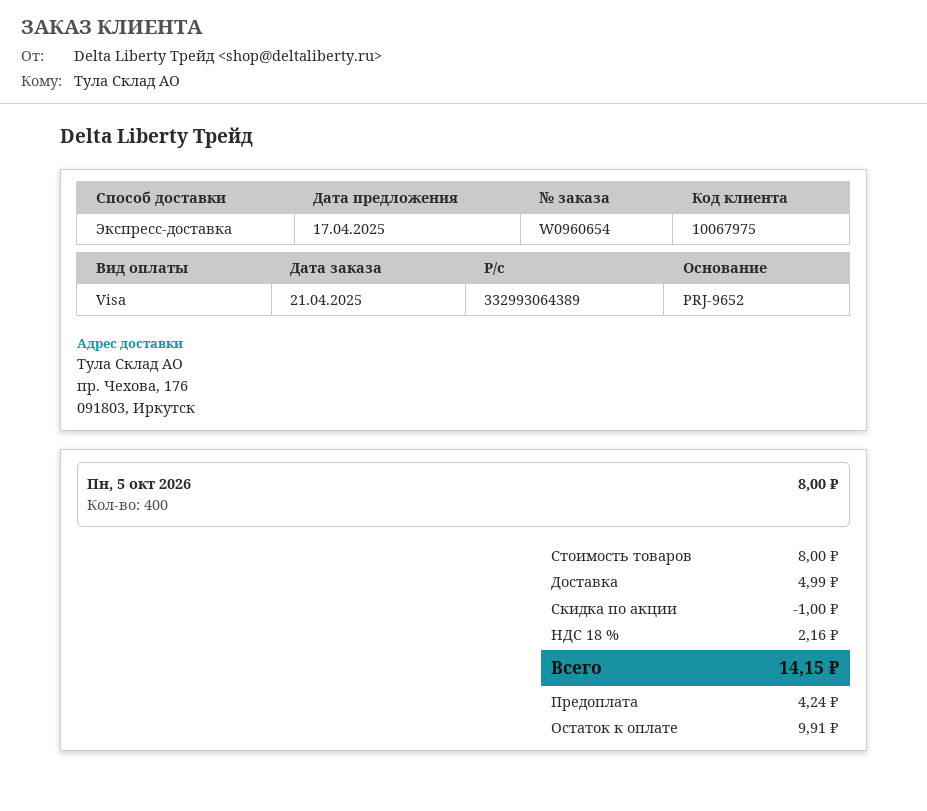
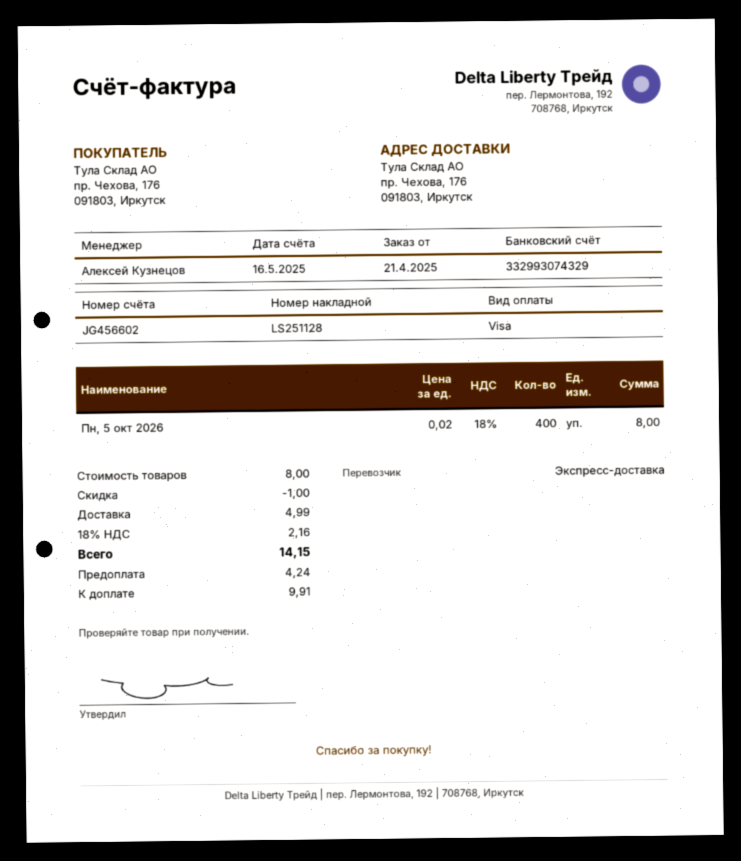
bank account: 332993064389 -> 332993074329

